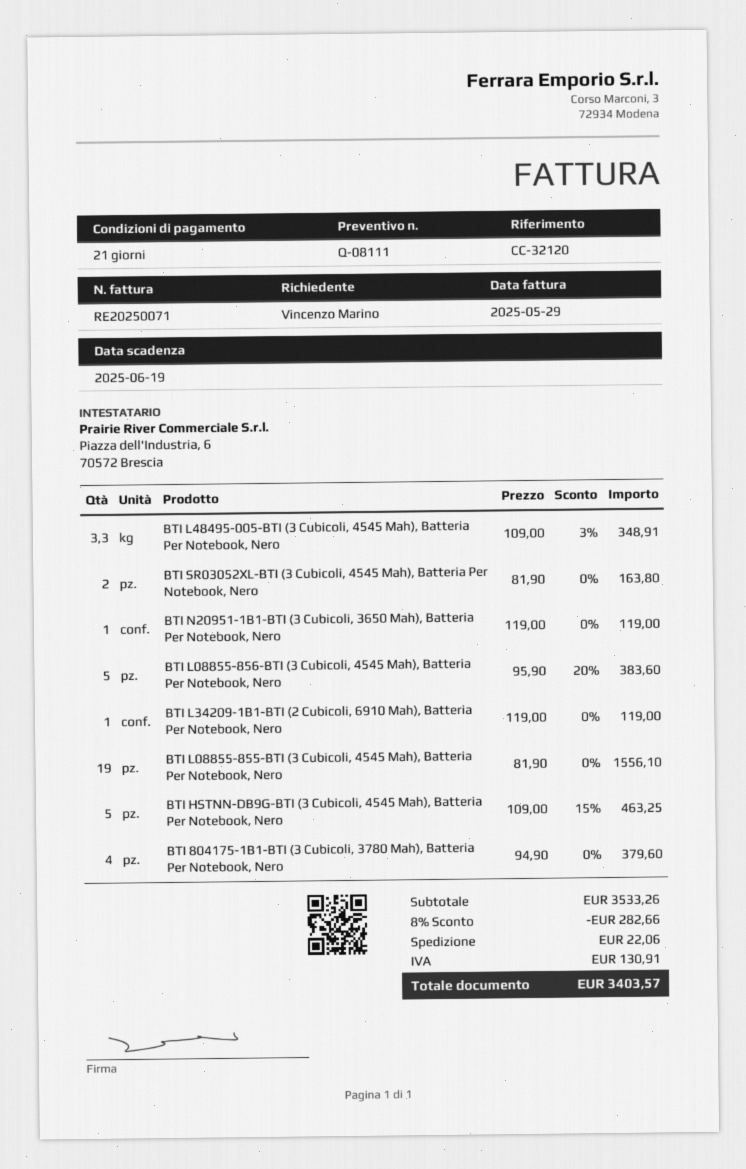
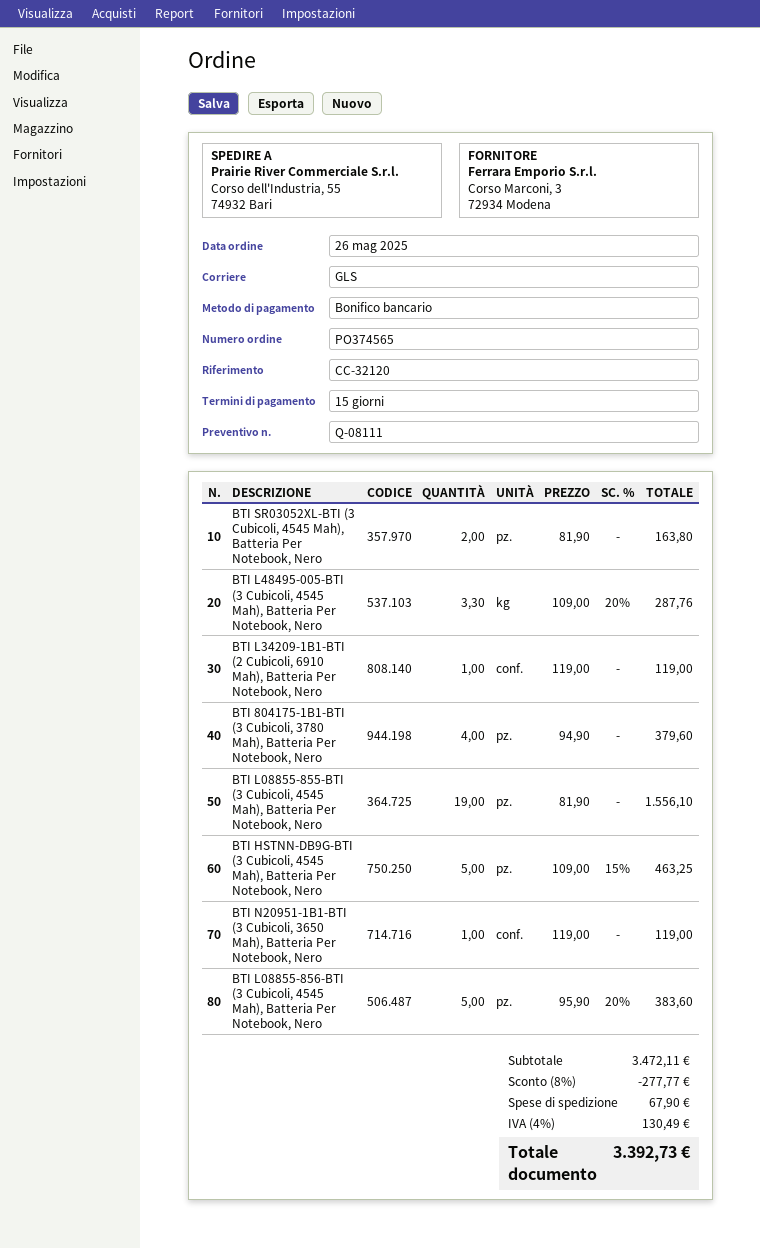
payment terms: 21 days -> 15 days
BTI L48495-005-BTI (3 Cubicoli, 4545 Mah), Batteria Per Notebook, Nero: 3.3 x 109.00 - 3% = 348.91 -> 3.3 x 109.00 - 20% = 287.76
subtotal: 3533.26 -> 3472.11
discount: 8% = 282.66 -> 8% = 277.77
shipping: 22.06 -> 67.90
tax: 130.91 -> 130.49
total: 3403.57 -> 3392.73

